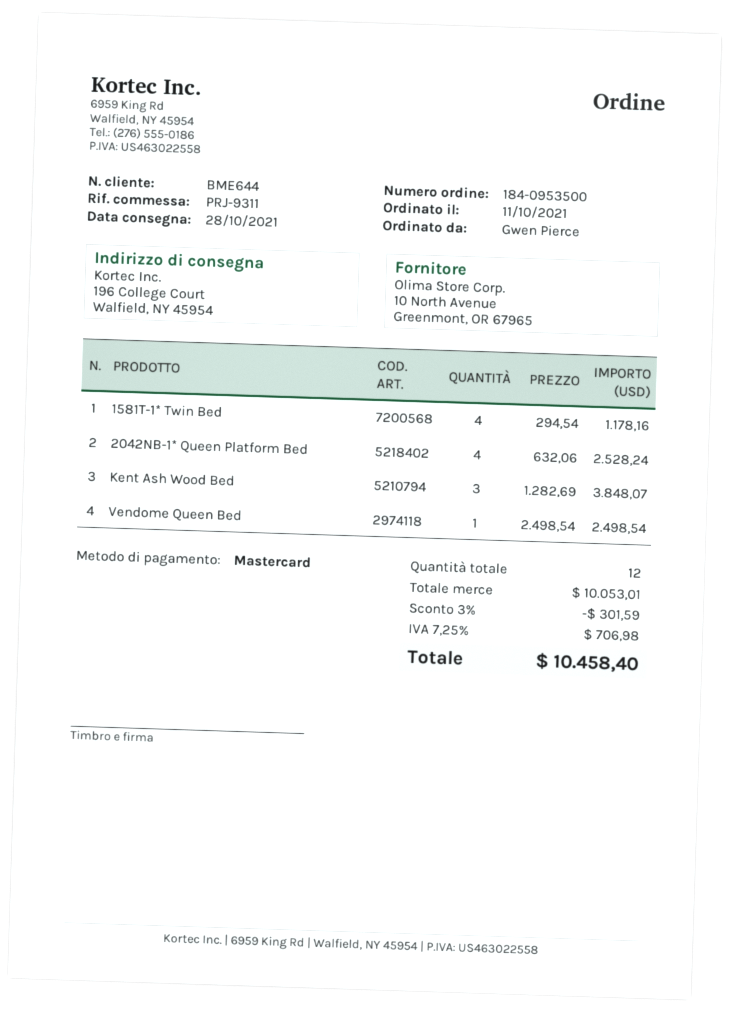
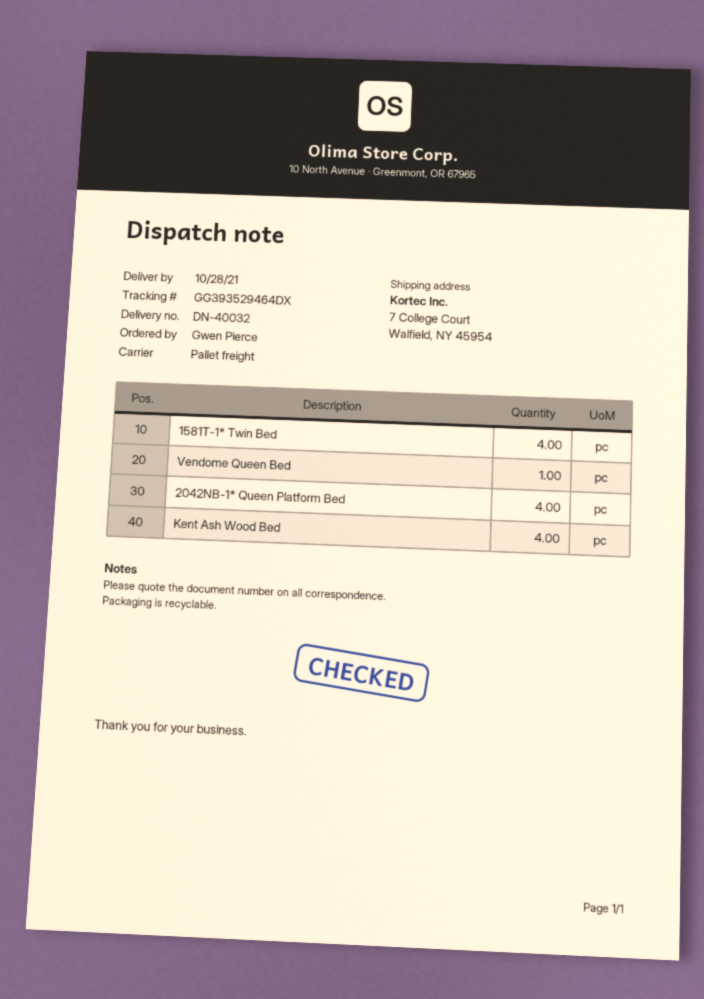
ship to: 196 College Court, Walfield, NY 45954 -> 7 College Court, Walfield, NY 45954
Kent Ash Wood Bed: 3 -> 4

